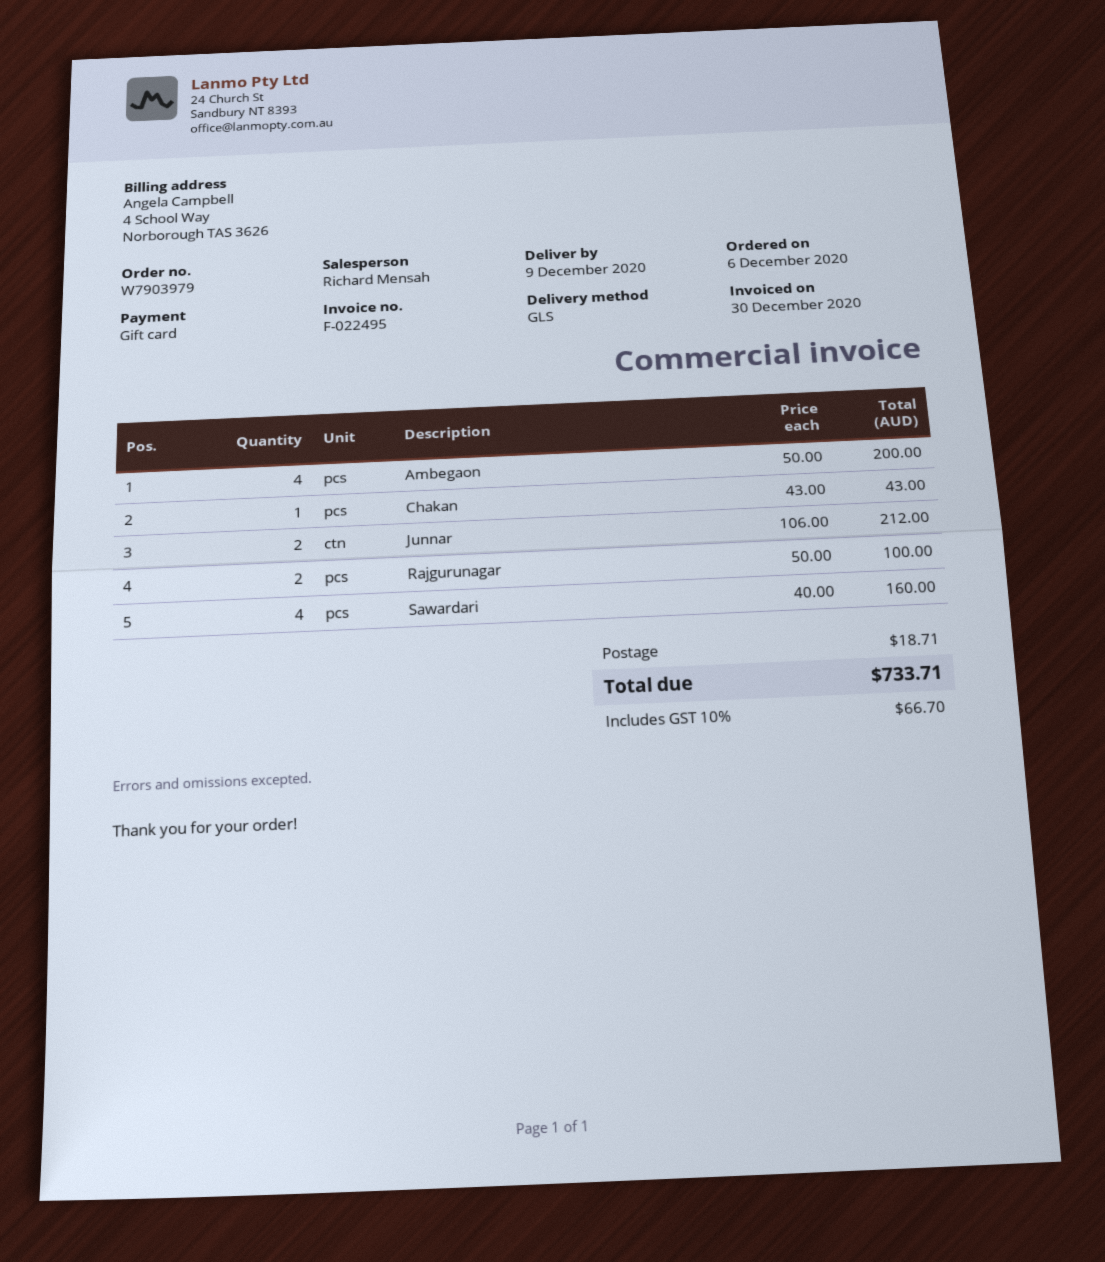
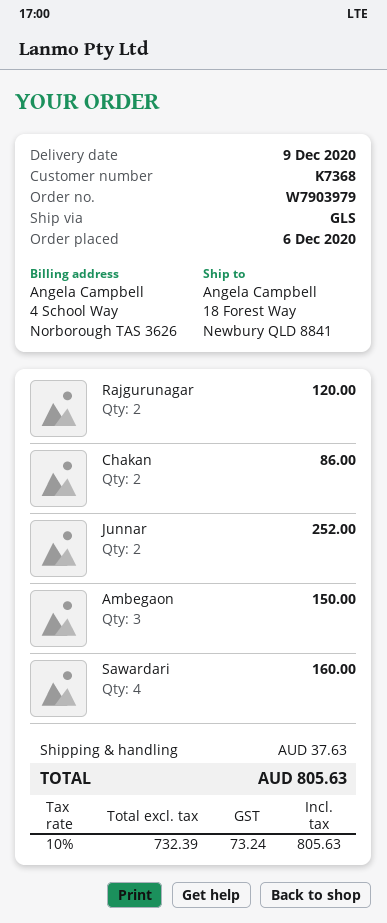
Ambegaon: 4 for 200.00 -> 3 for 150.00
Chakan: 1 for 43.00 -> 2 for 86.00
Junnar: 2 for 212.00 -> 2 for 252.00
Rajgurunagar: 2 for 100.00 -> 2 for 120.00
shipping: 18.71 -> 37.63
tax: 10% = 66.70 -> 10% = 73.24
total: 733.71 -> 805.63

